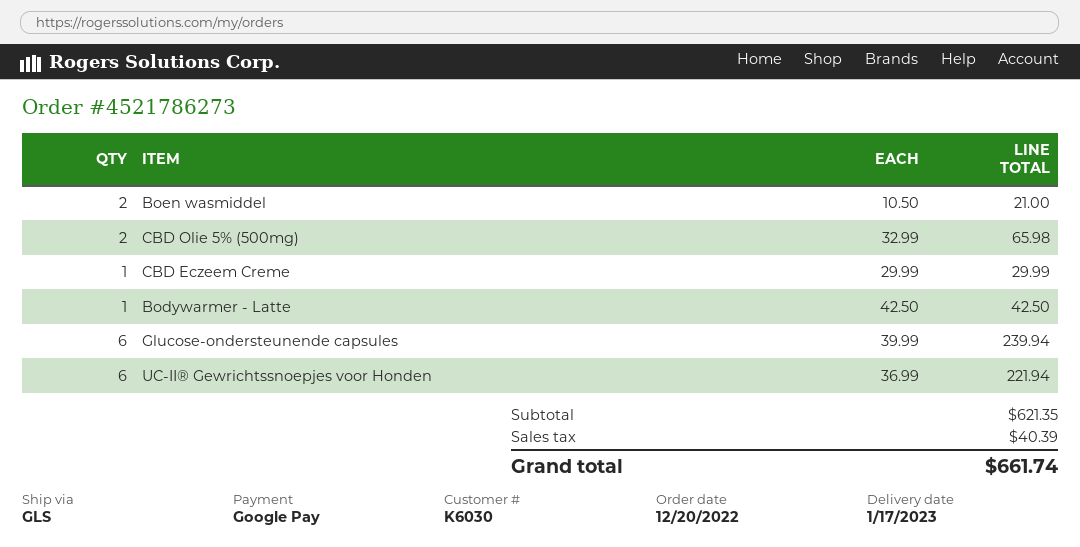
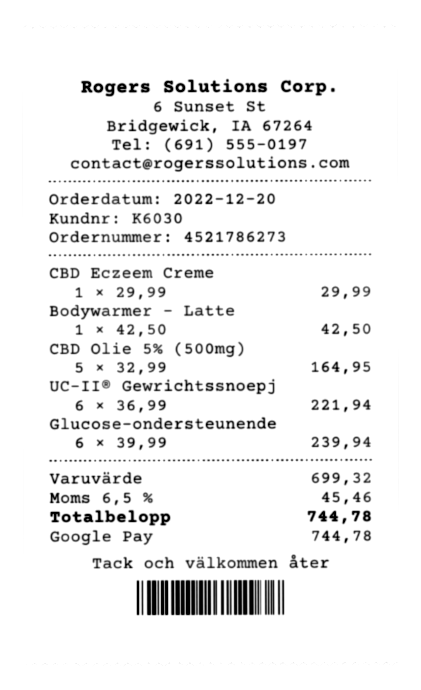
Boen wasmiddel: 2 x 10.50 = 21.00 -> none
CBD Olie 5% (500mg): 2 x 32.99 = 65.98 -> 5 x 32.99 = 164.95
subtotal: 621.35 -> 699.32
tax: 40.39 -> 45.46
total: 661.74 -> 744.78

